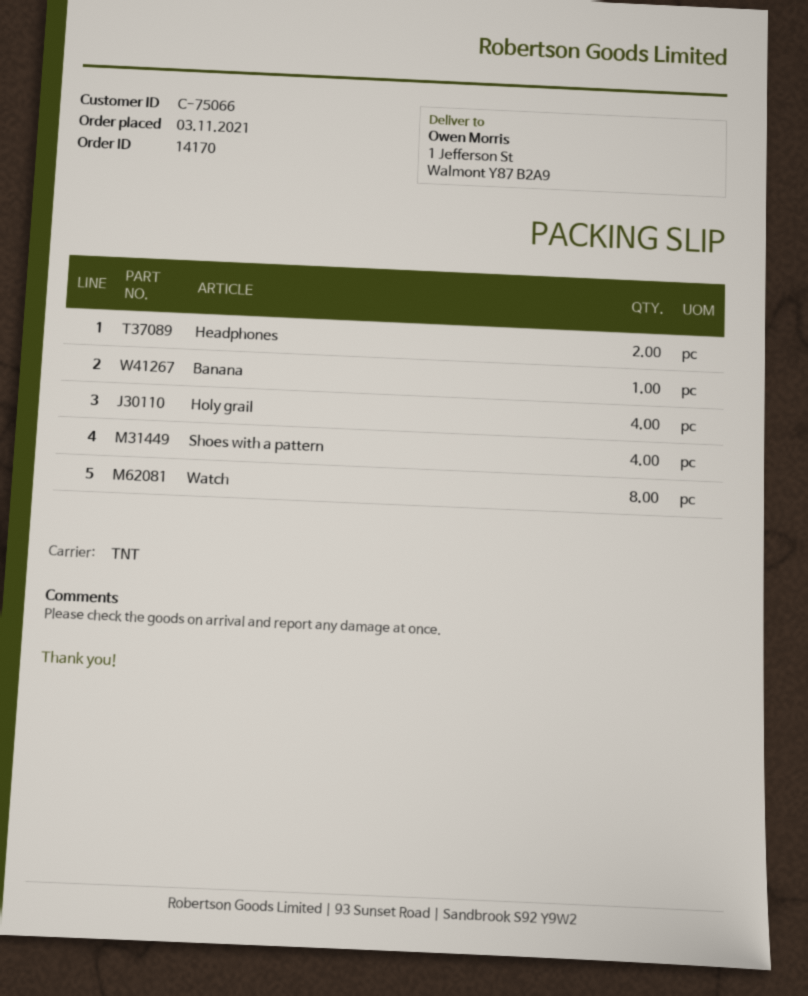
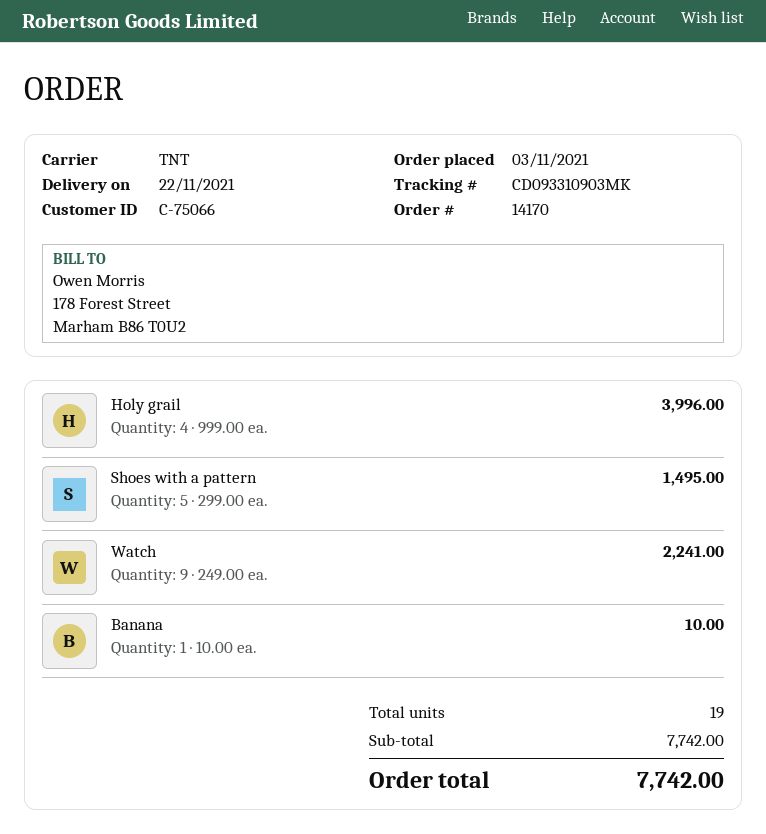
Headphones: 2 -> none
Shoes with a pattern: 4 -> 5
Watch: 8 -> 9

